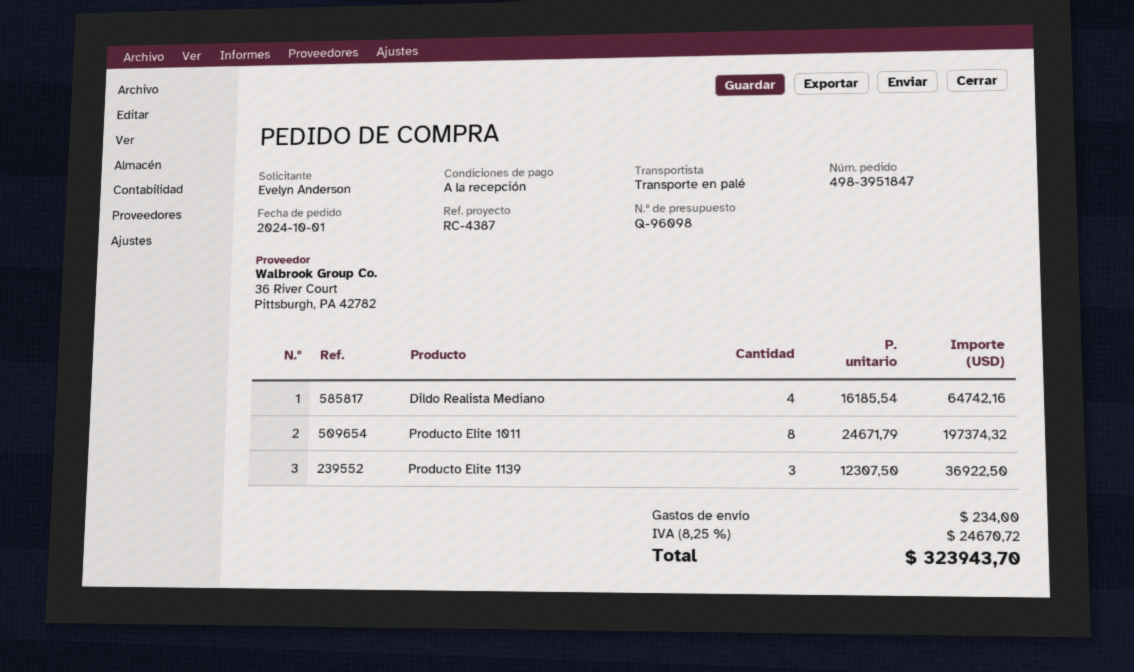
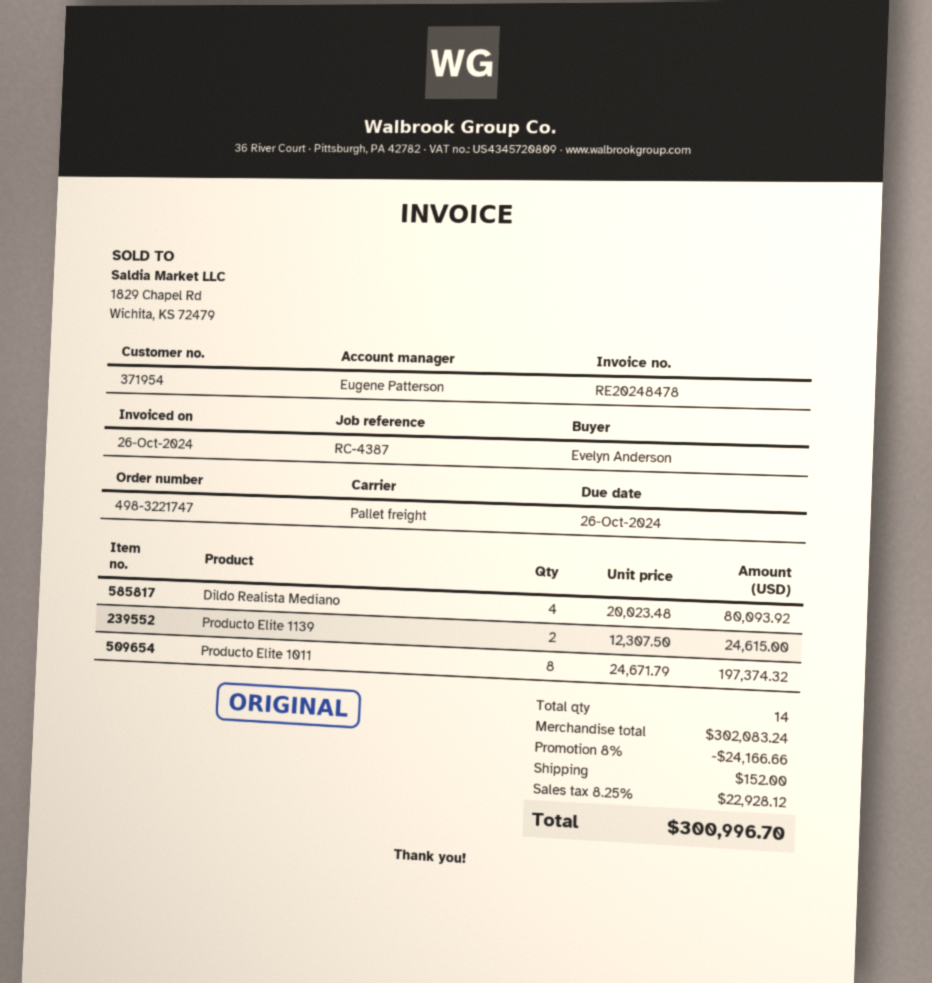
order number: 498-3951847 -> 498-3221747
Dildo Realista Mediano: 4 x 16185.54 = 64742.16 -> 4 x 20023.48 = 80093.92
Producto Elite 1139: 3 x 12307.50 = 36922.50 -> 2 x 12307.50 = 24615.00
discount: none -> 8% = 24166.66
shipping: 234.00 -> 152.00
tax: 8.25% = 24670.72 -> 8.25% = 22928.12
total: 323943.70 -> 300996.70

